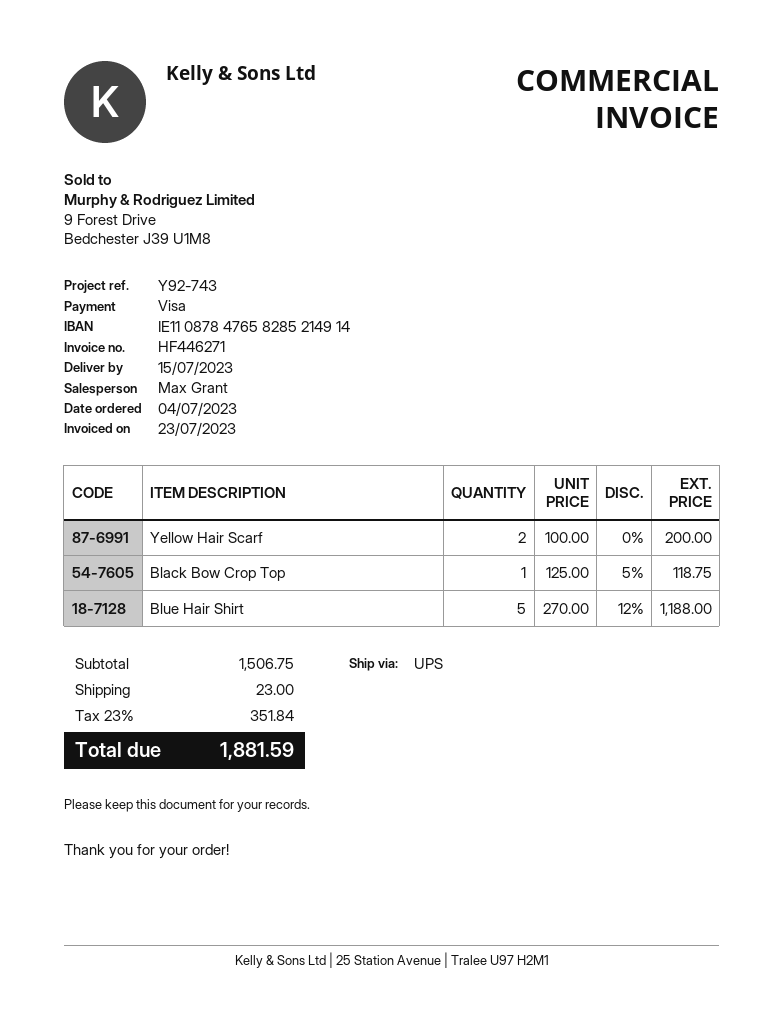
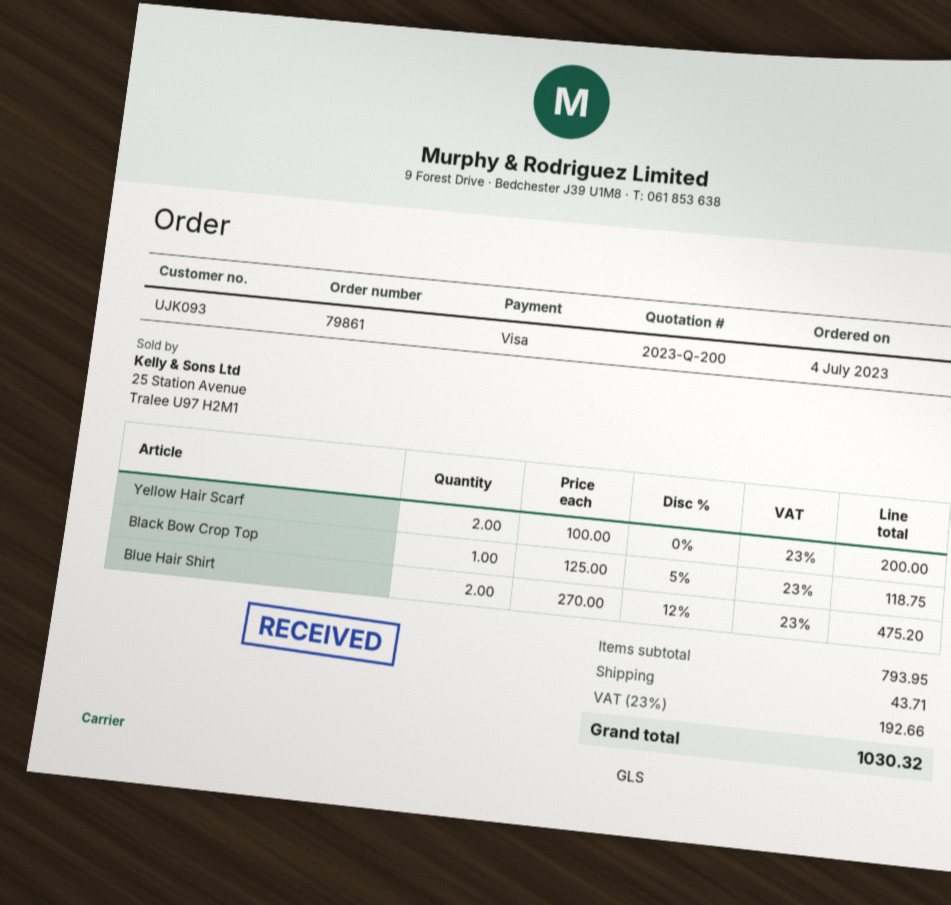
shipping method: UPS -> GLS
Blue Hair Shirt: 5 x 270.00 - 12% = 1188.00 -> 2 x 270.00 - 12% = 475.20
subtotal: 1506.75 -> 793.95
shipping: 23.00 -> 43.71
tax: 23% = 351.84 -> 23% = 192.66
total: 1881.59 -> 1030.32

